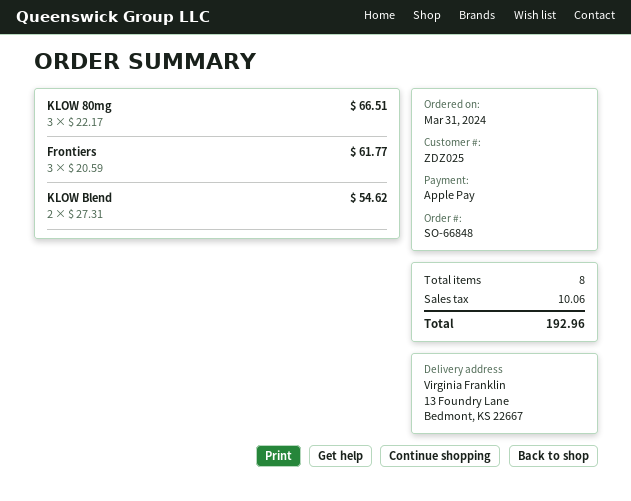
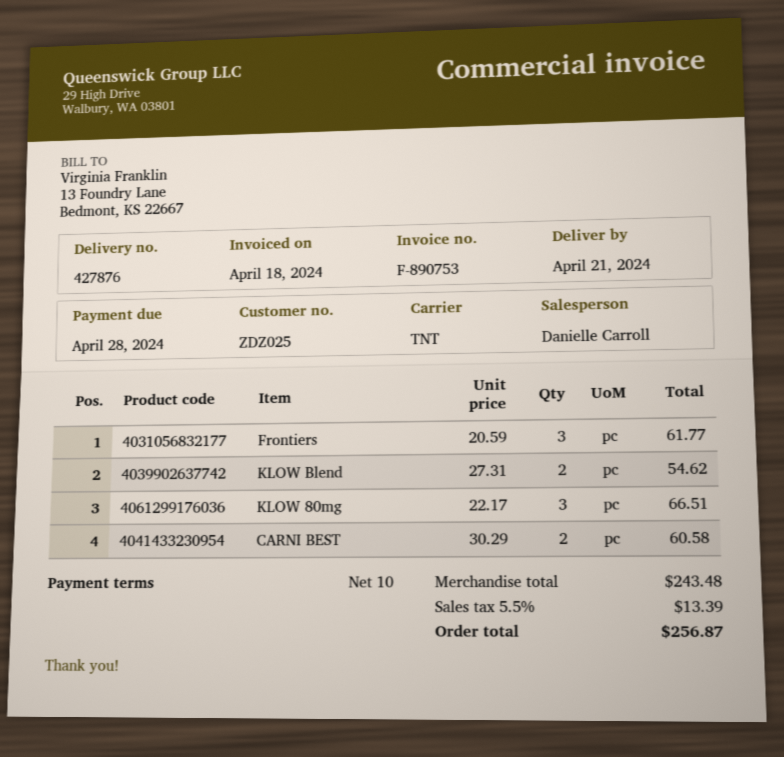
CARNI BEST: none -> 2 x 30.29 = 60.58
tax: 10.06 -> 13.39
total: 192.96 -> 256.87

